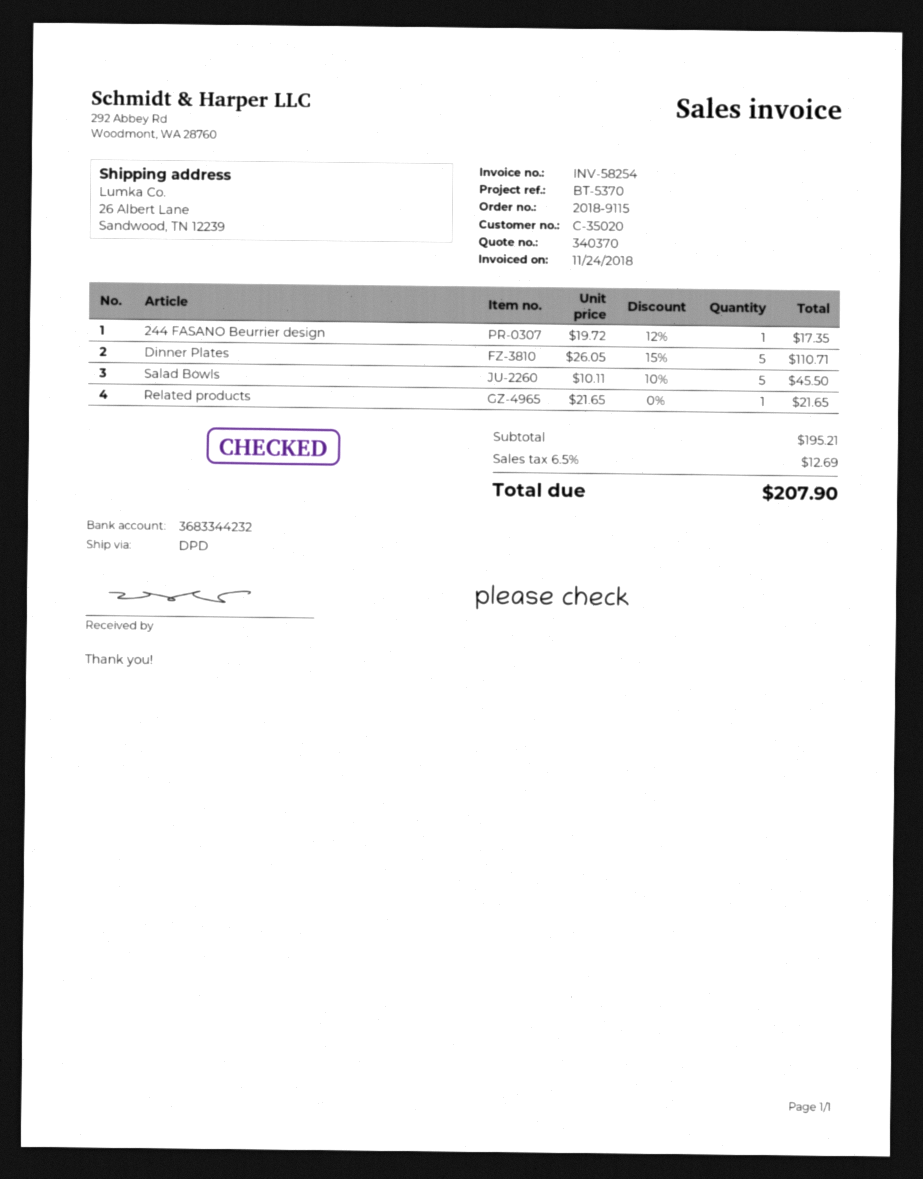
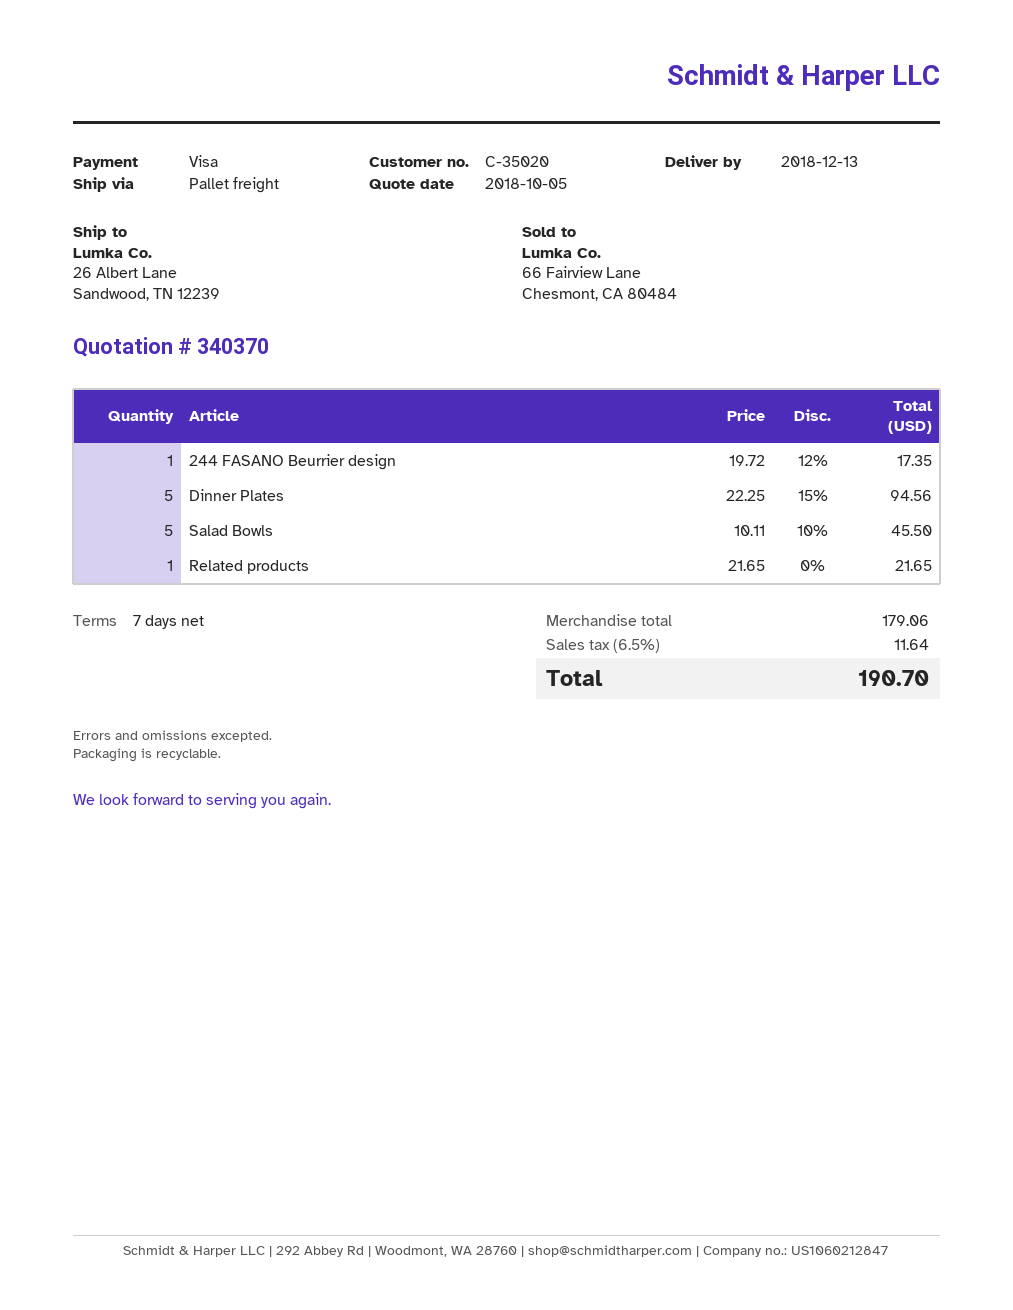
shipping method: DPD -> pallet freight
Dinner Plates: 5 x 26.05 - 15% = 110.71 -> 5 x 22.25 - 15% = 94.56
subtotal: 195.21 -> 179.06
tax: 6.5% = 12.69 -> 6.5% = 11.64
total: 207.90 -> 190.70

